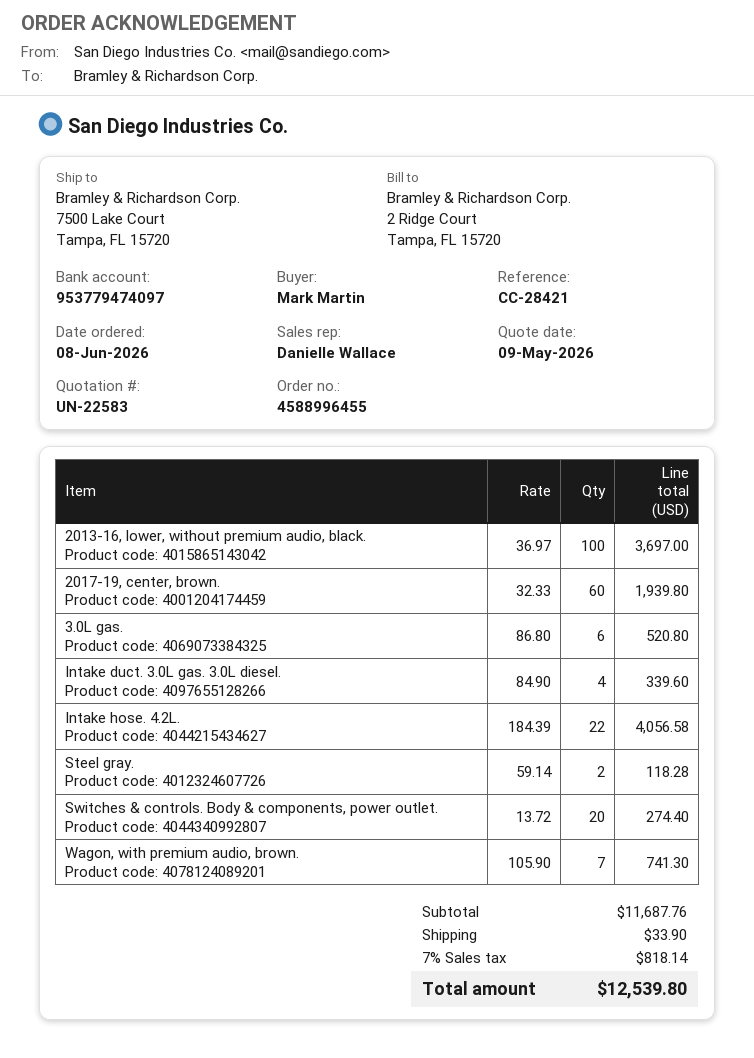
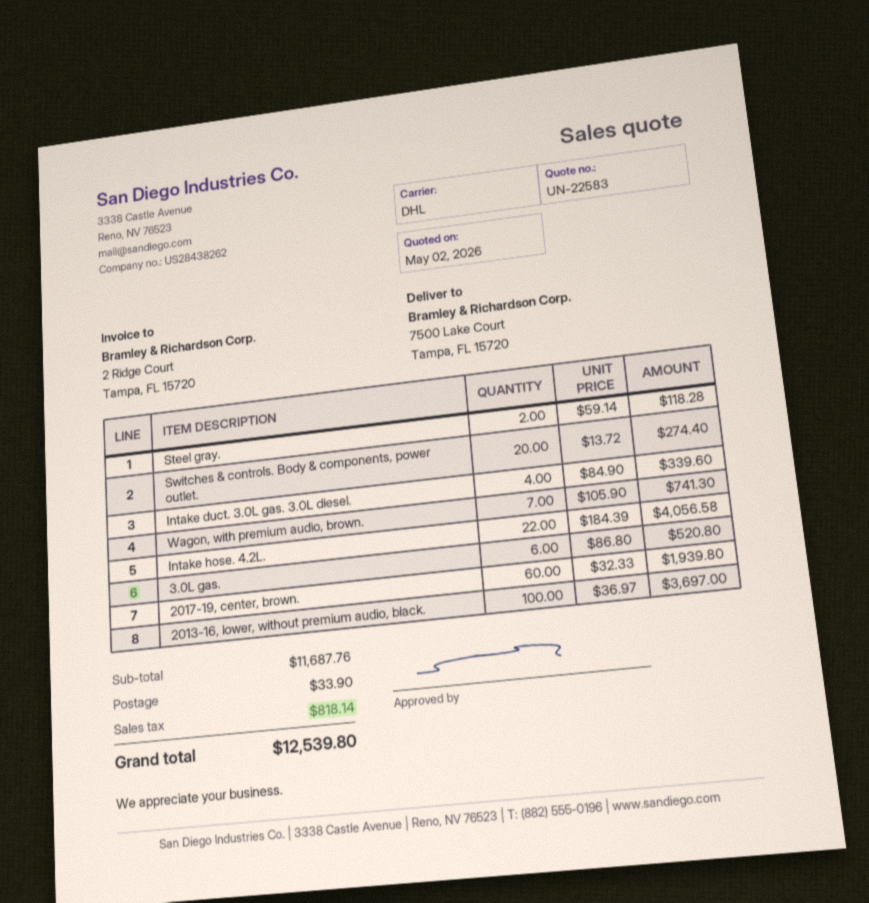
quote date: 2026-05-09 -> 2026-05-02

